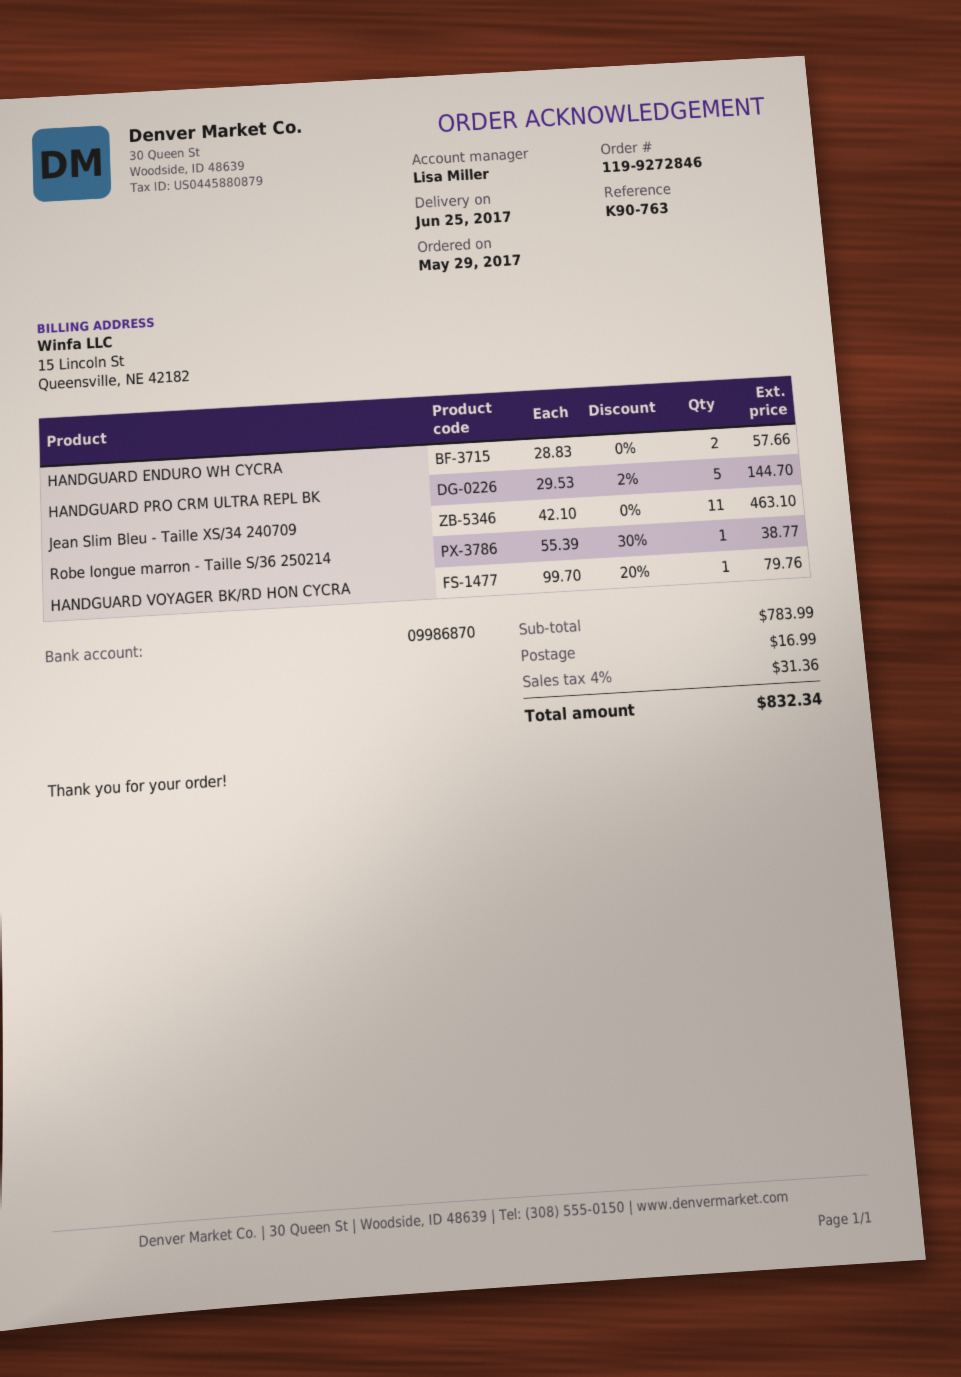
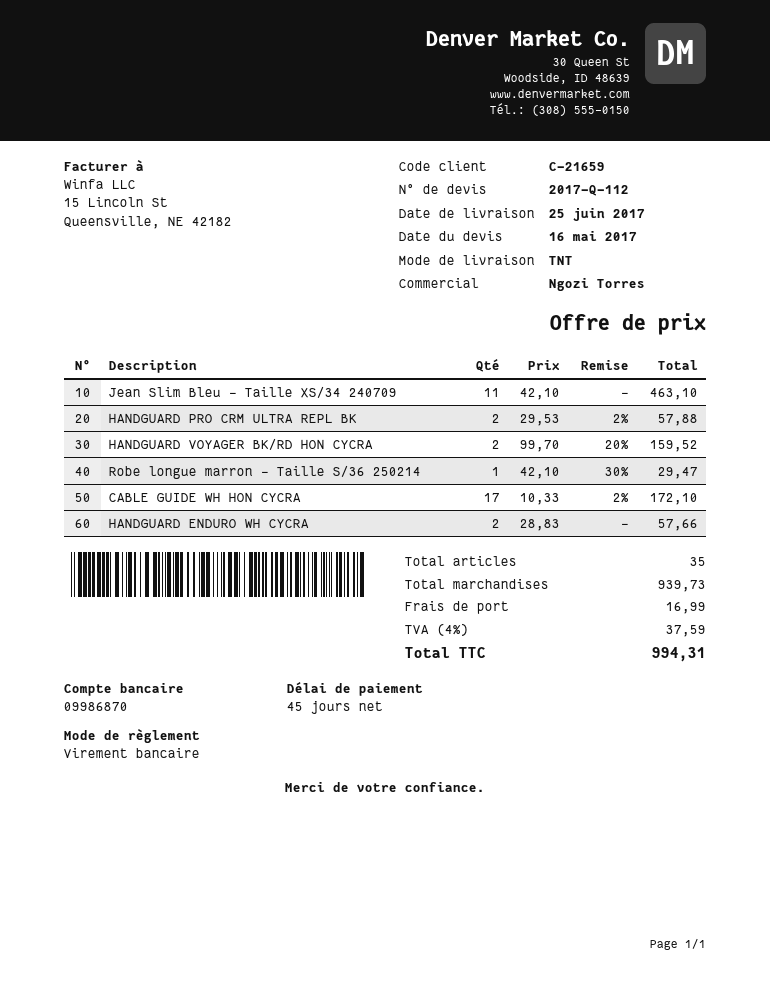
sales rep: Lisa Miller -> Ngozi Torres
HANDGUARD PRO CRM ULTRA REPL BK: 5 x 29.53 - 2% = 144.70 -> 2 x 29.53 - 2% = 57.88
Robe longue marron - Taille S/36 250214: 1 x 55.39 - 30% = 38.77 -> 1 x 42.10 - 30% = 29.47
HANDGUARD VOYAGER BK/RD HON CYCRA: 1 x 99.70 - 20% = 79.76 -> 2 x 99.70 - 20% = 159.52
CABLE GUIDE WH HON CYCRA: none -> 17 x 10.33 - 2% = 172.10
subtotal: 783.99 -> 939.73
tax: 4% = 31.36 -> 4% = 37.59
total: 832.34 -> 994.31

